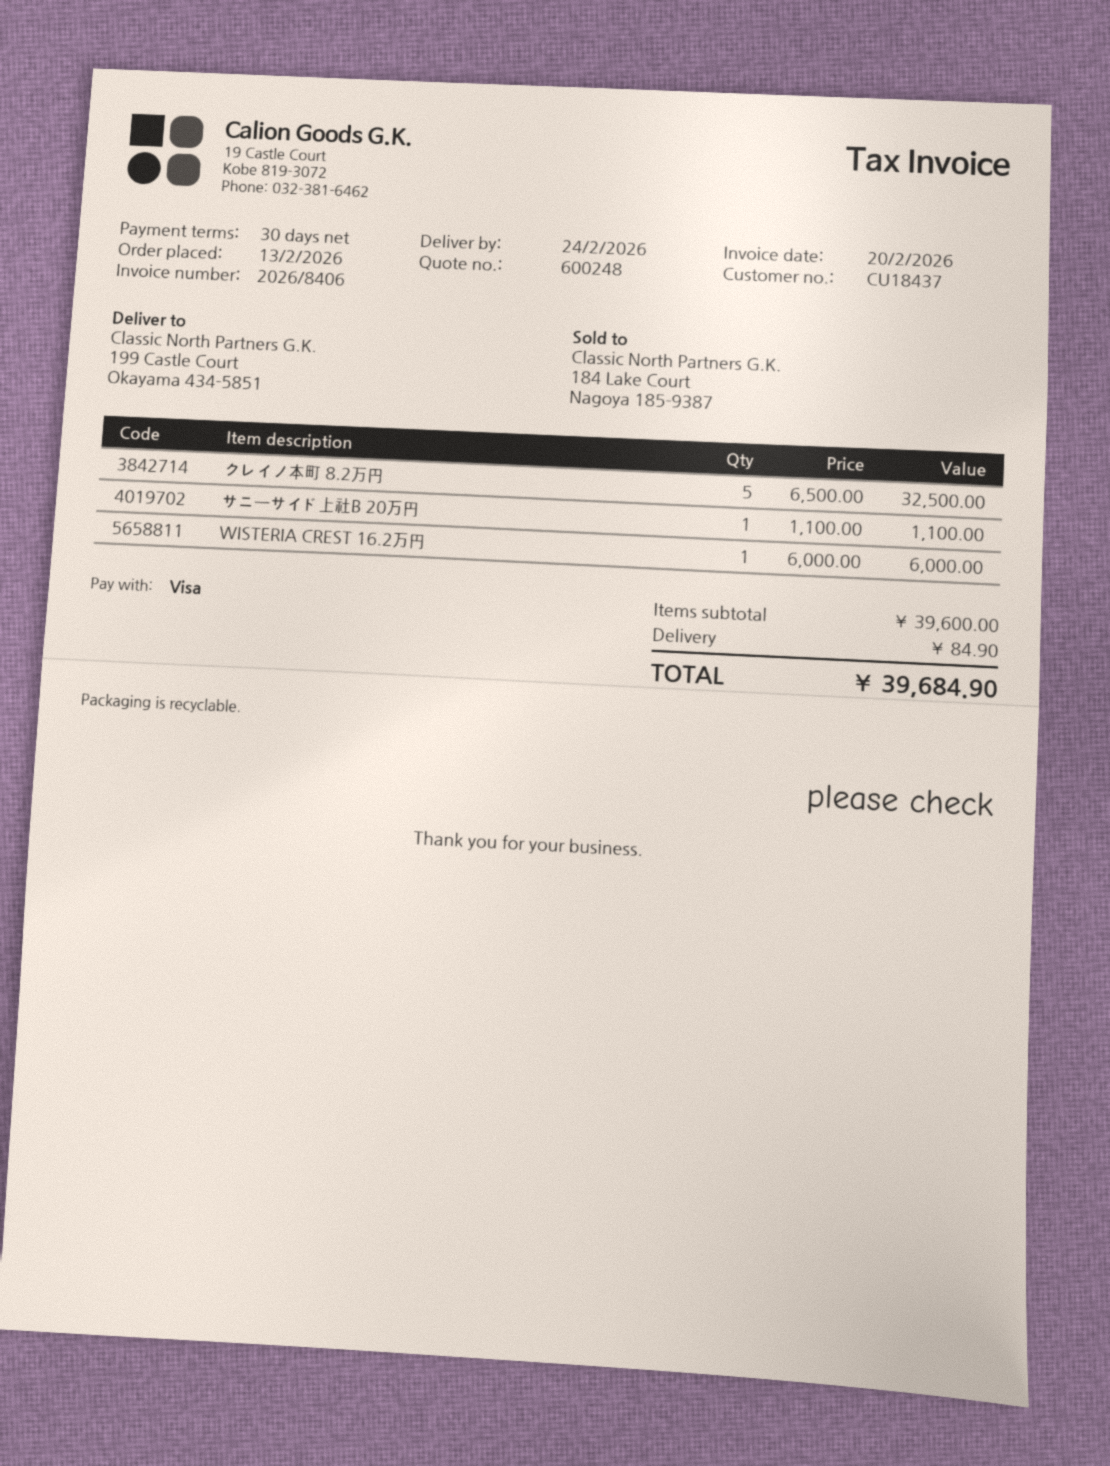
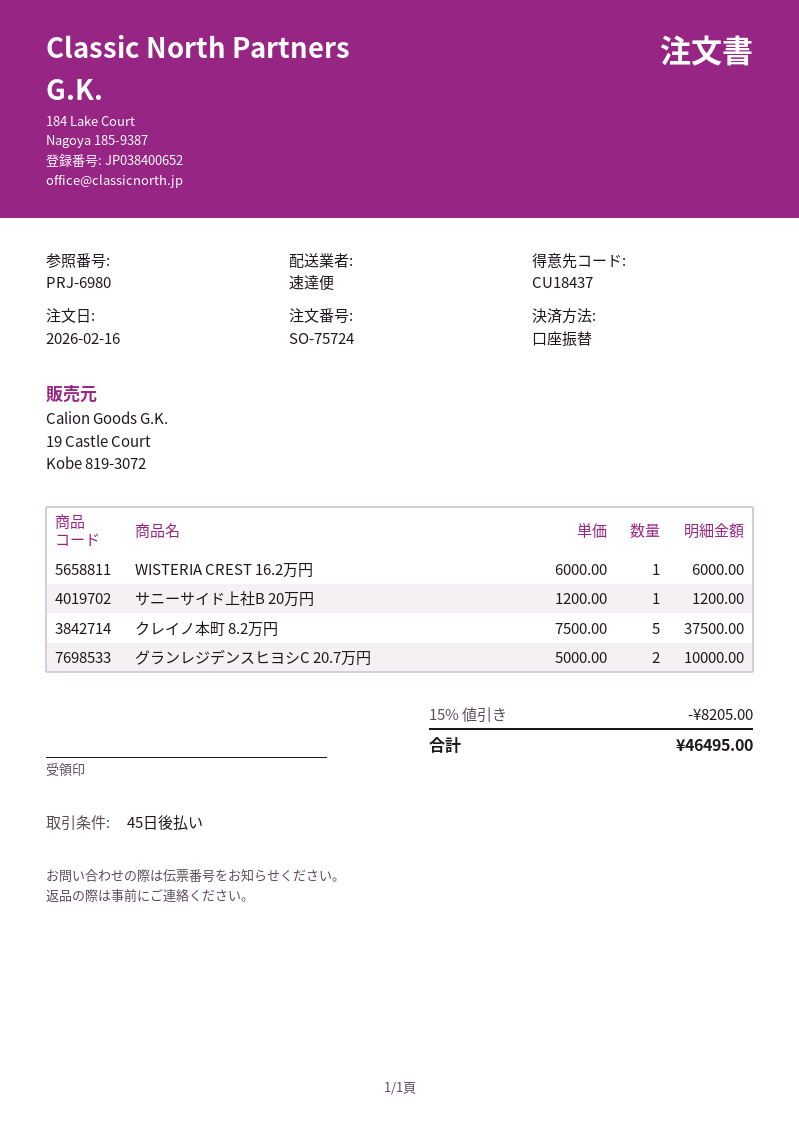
order date: 2026-02-13 -> 2026-02-16
payment terms: 30 days -> 45 days
payment method: Visa -> direct debit
クレイノ本町 8.2万円: 5 x 6500.00 = 32500.00 -> 5 x 7500.00 = 37500.00
サニーサイド上社B 20万円: 1 x 1100.00 = 1100.00 -> 1 x 1200.00 = 1200.00
グランレジデンスヒヨシC 20.7万円: none -> 2 x 5000.00 = 10000.00
discount: none -> 15% = 8205.00
shipping: 84.90 -> none
total: 39684.90 -> 46495.00

